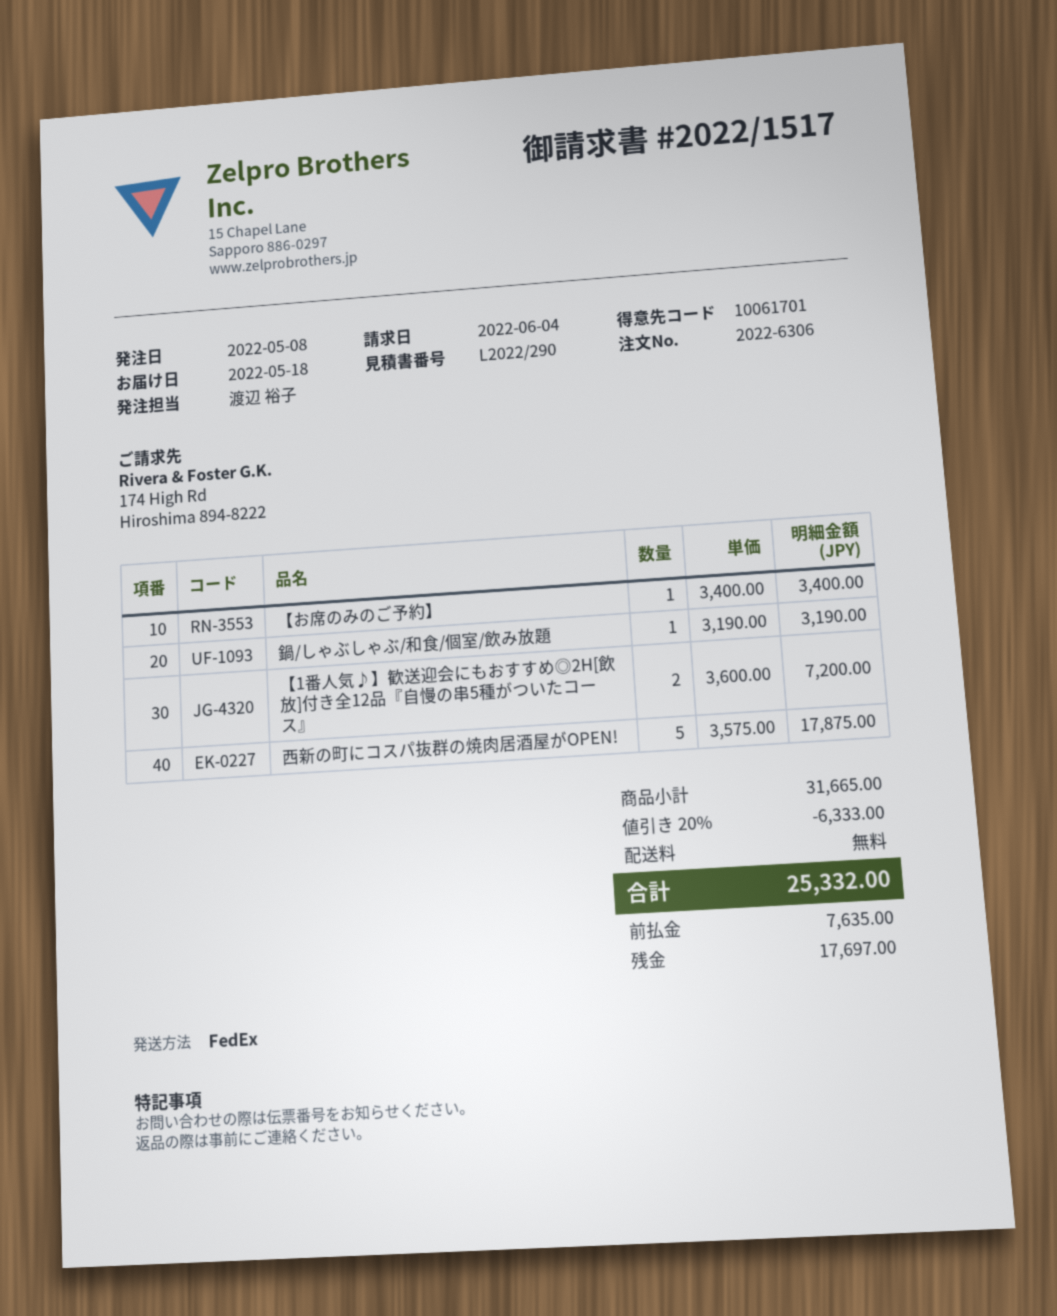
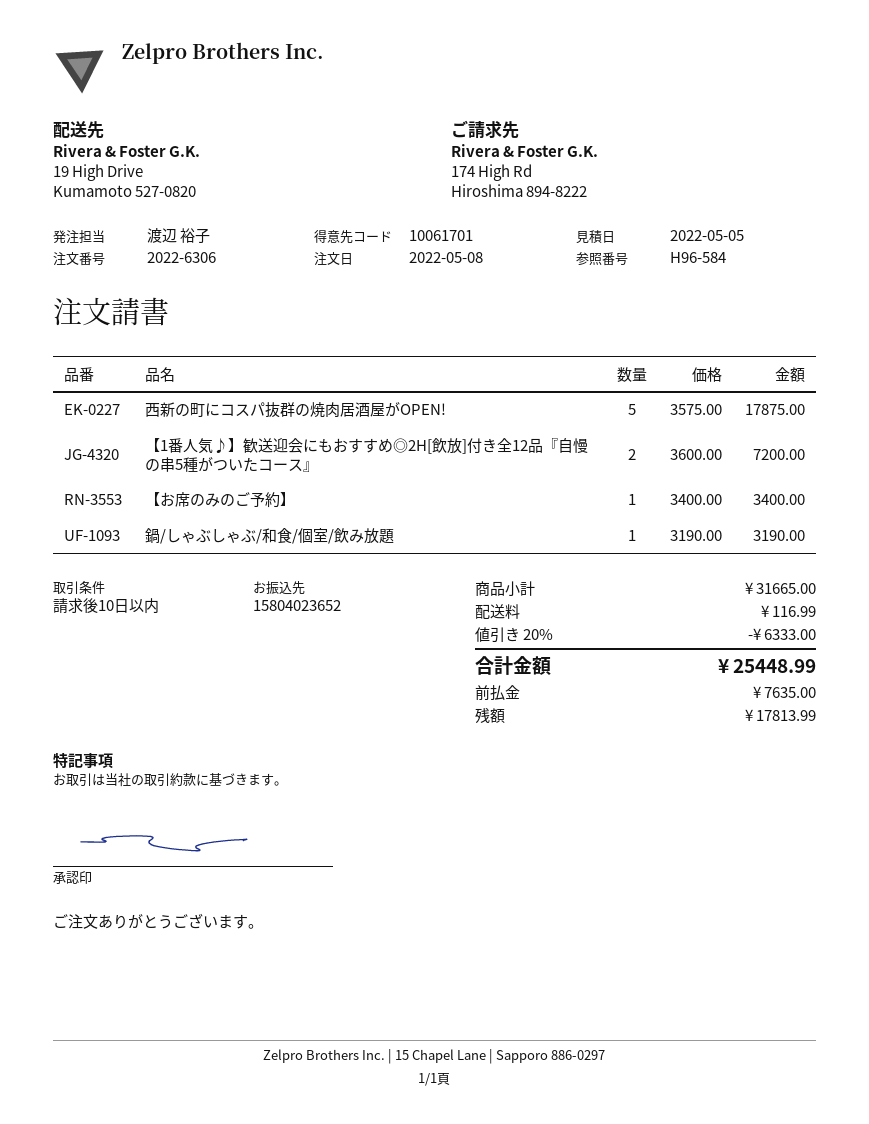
shipping: 0.00 -> 116.99
total: 25332.00 -> 25448.99
balance: 17697.00 -> 17813.99

